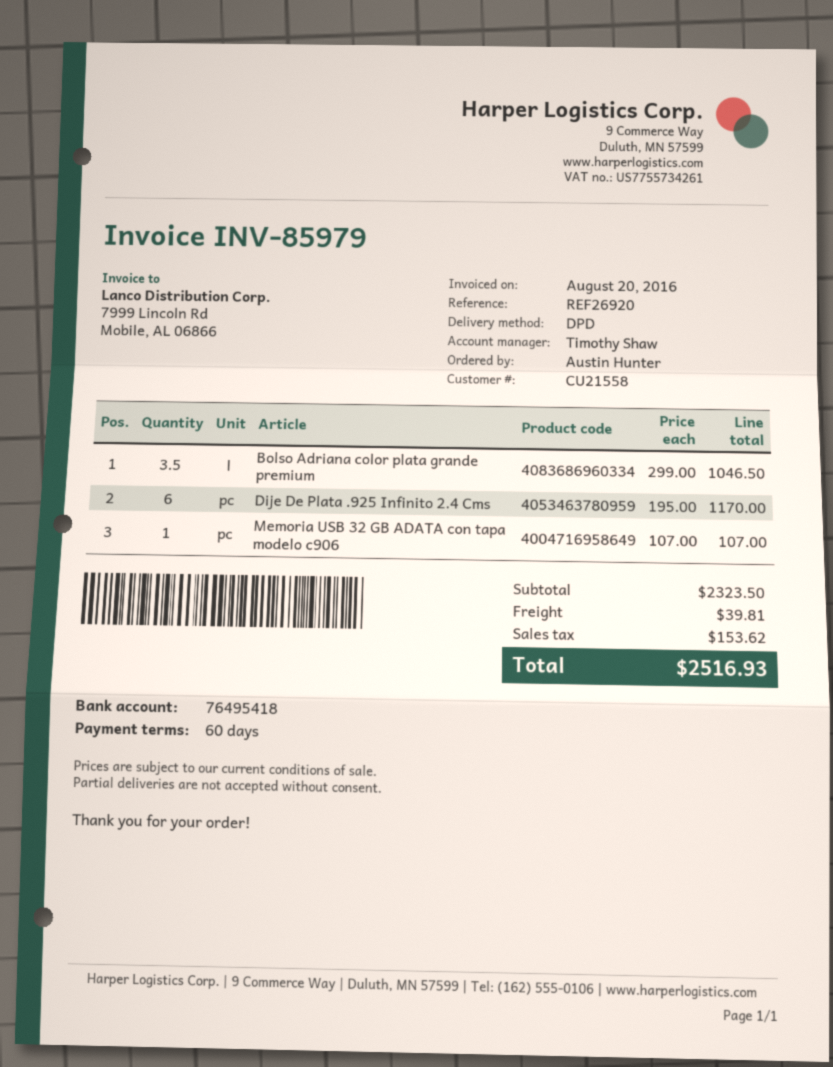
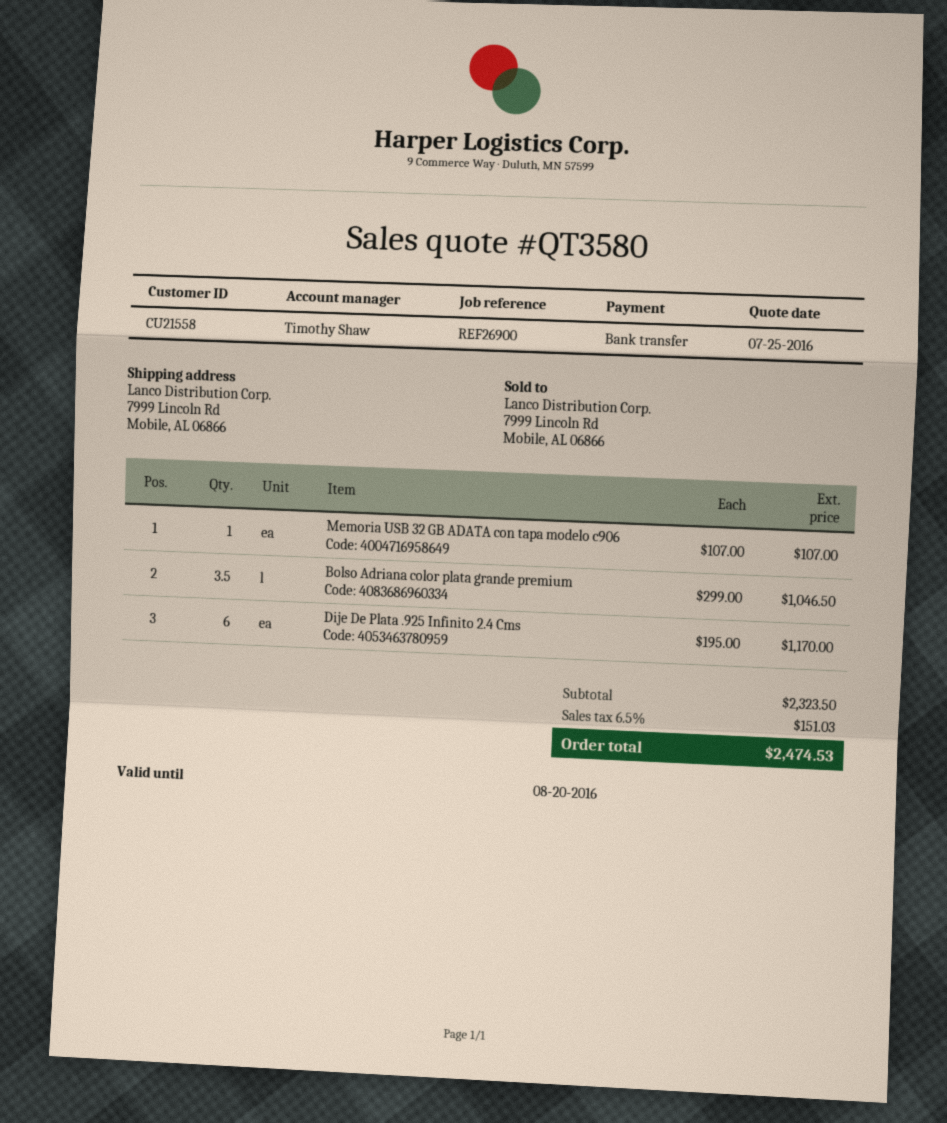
reference: REF26920 -> REF26900
shipping: 39.81 -> none
tax: 153.62 -> 151.03
total: 2516.93 -> 2474.53

